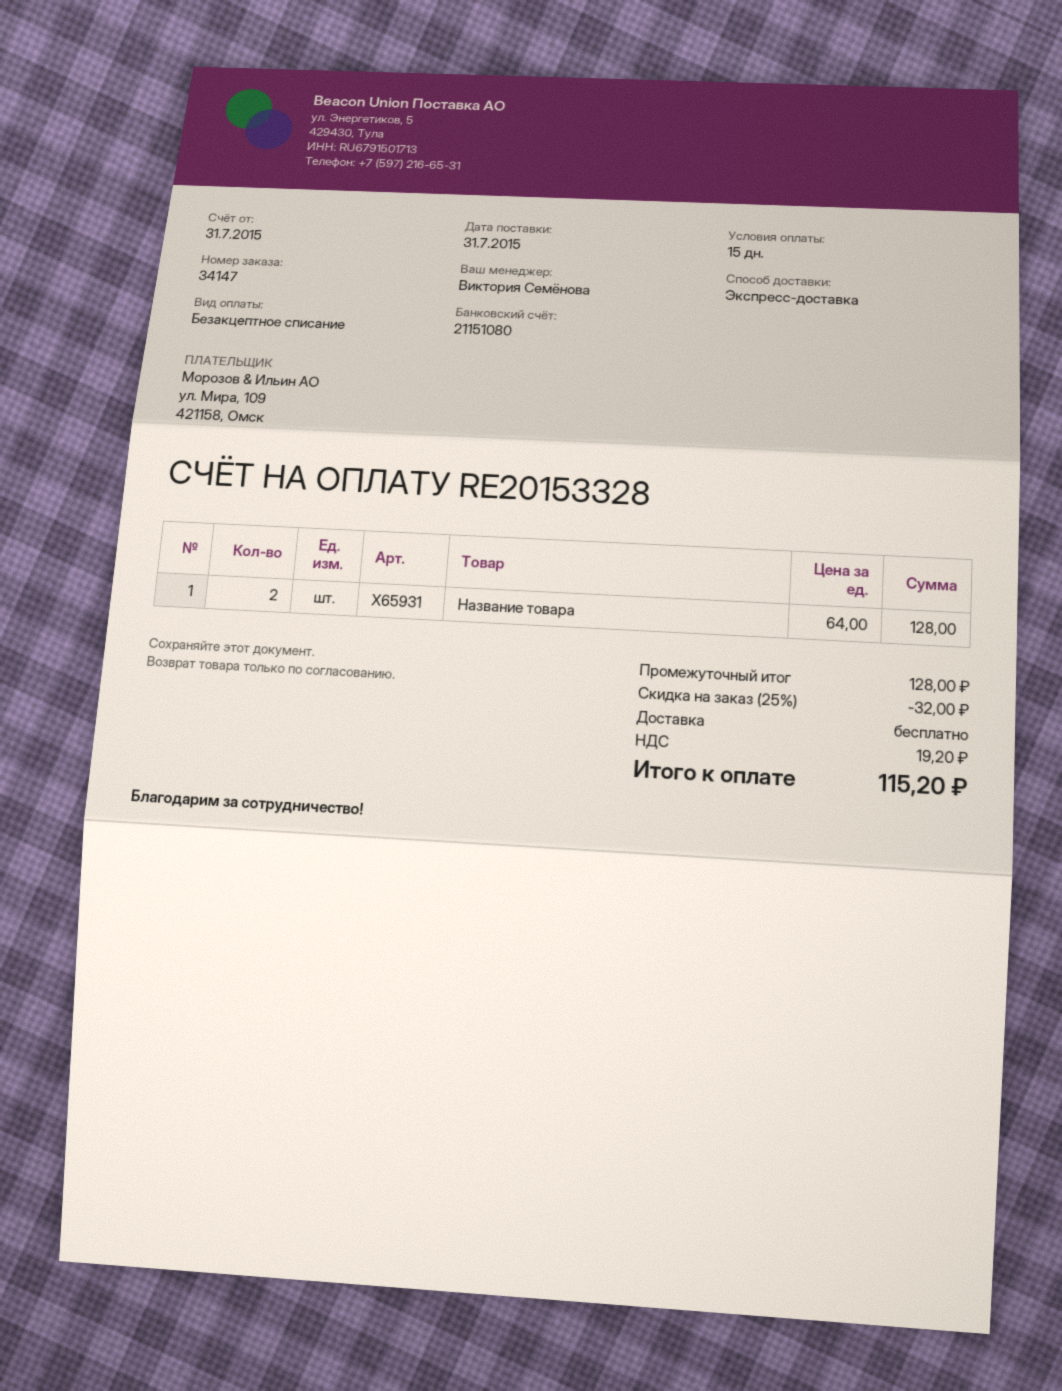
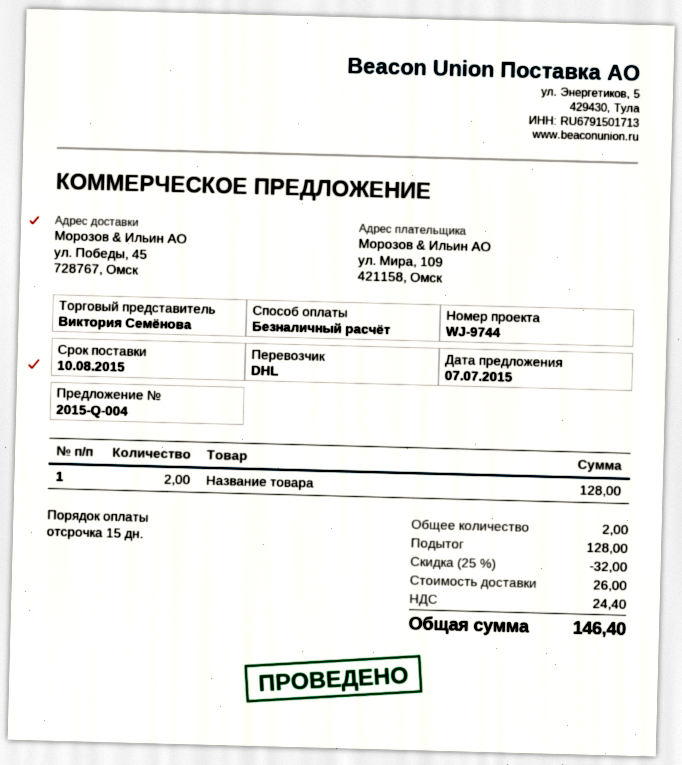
delivery date: 2015-07-31 -> 2015-08-10
payment method: direct debit -> bank transfer
shipping method: express -> DHL
shipping: 0.00 -> 26.00
tax: 19.20 -> 24.40
total: 115.20 -> 146.40

